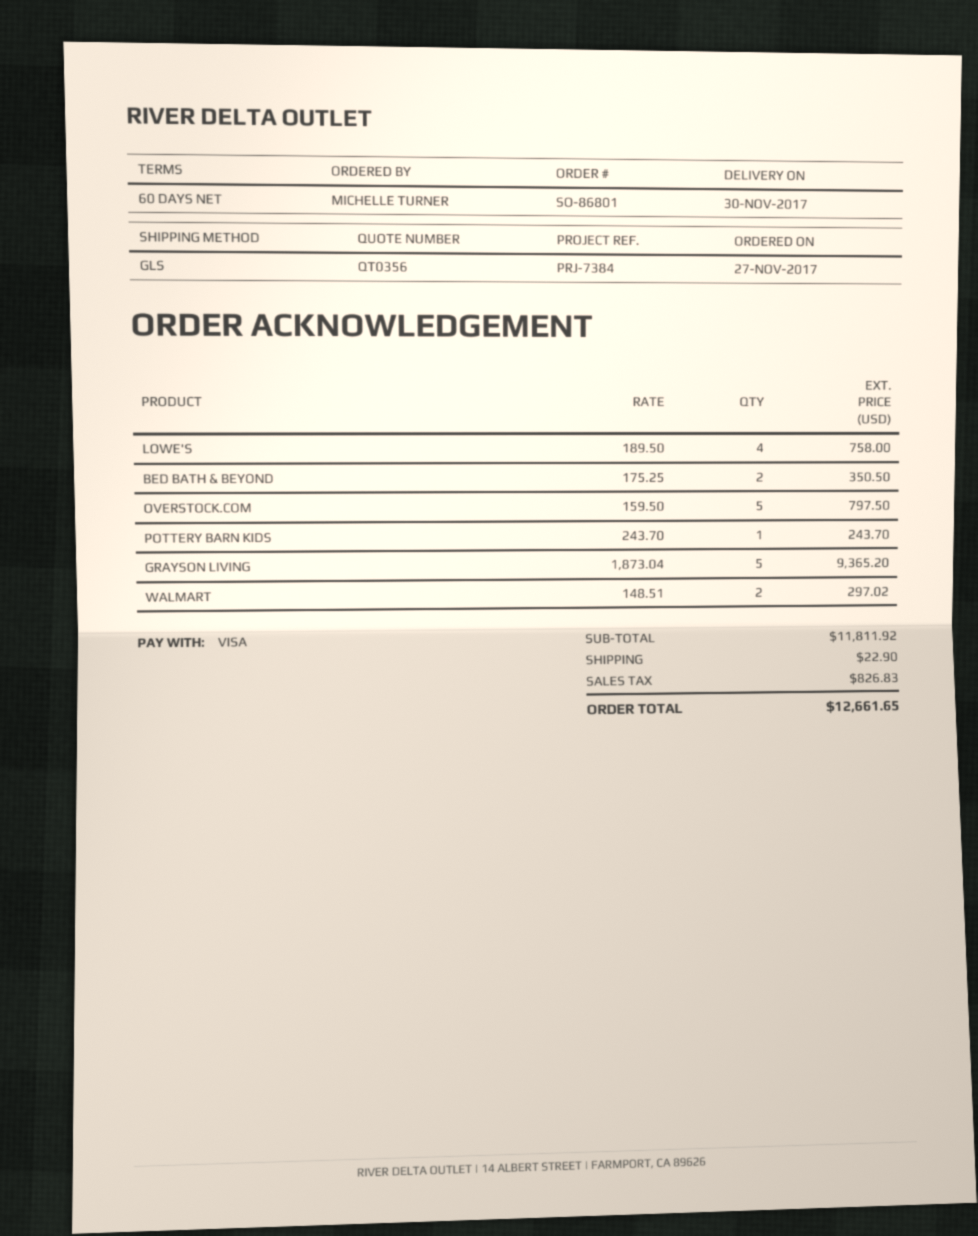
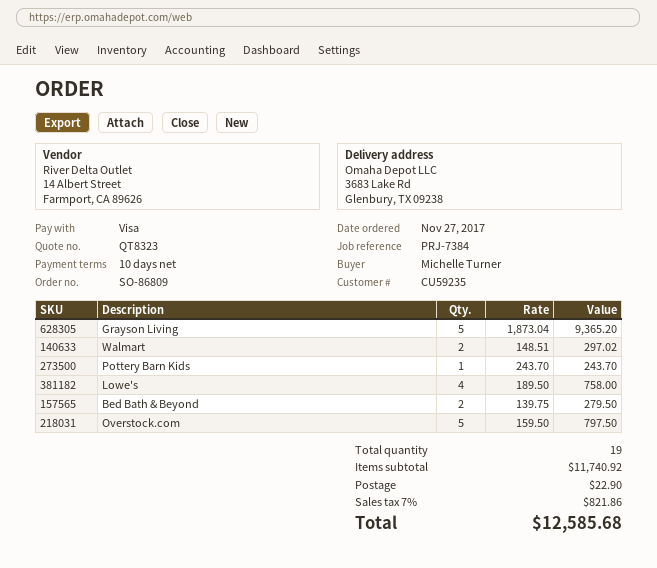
quote number: QT0356 -> QT8323
order number: SO-86801 -> SO-86809
payment terms: 60 days -> 10 days
BED BATH & BEYOND: 2 x 175.25 = 350.50 -> 2 x 139.75 = 279.50
subtotal: 11811.92 -> 11740.92
tax: 826.83 -> 821.86
total: 12661.65 -> 12585.68

